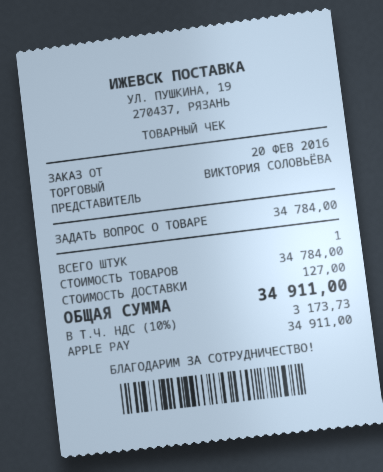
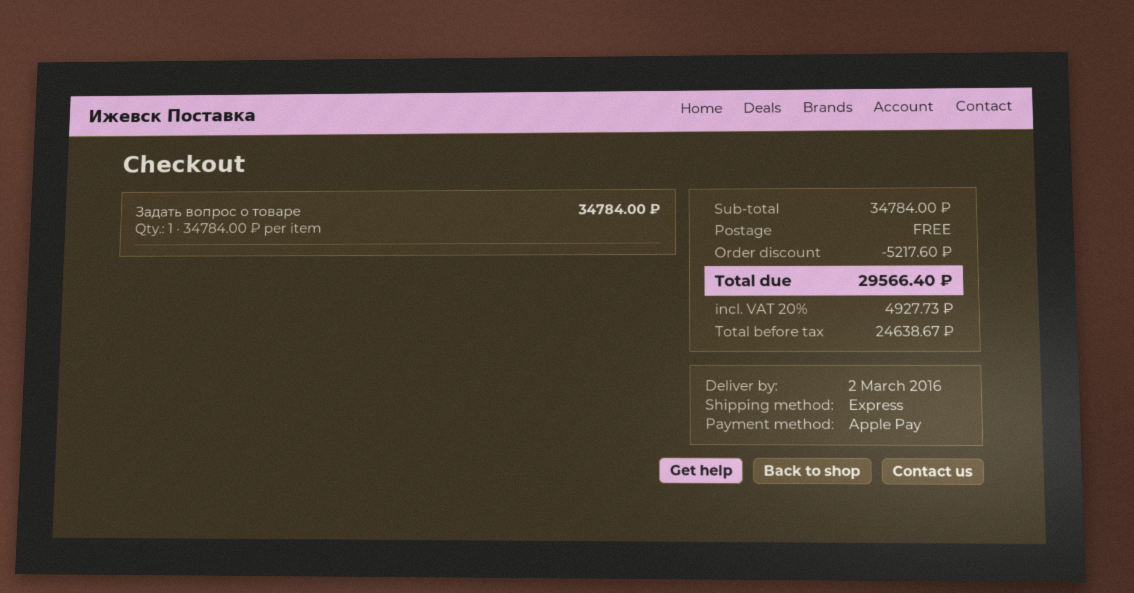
discount: none -> 5217.60
shipping: 127.00 -> 0.00
tax: 10% = 3173.73 -> 20% = 4927.73
total: 34911.00 -> 29566.40

